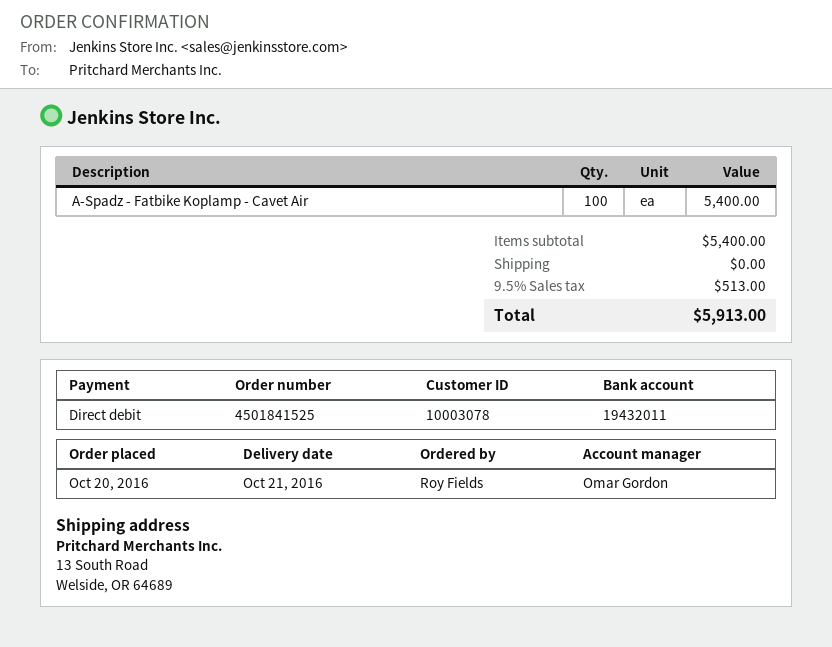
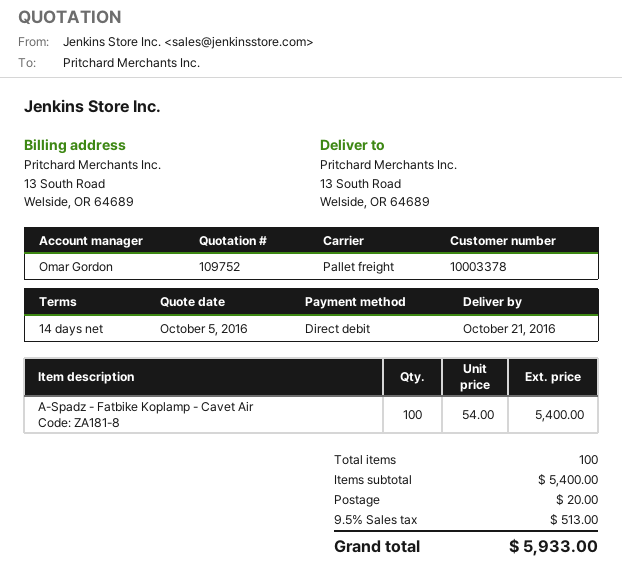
customer number: 10003078 -> 10003378
shipping: 0.00 -> 20.00
total: 5913.00 -> 5933.00

